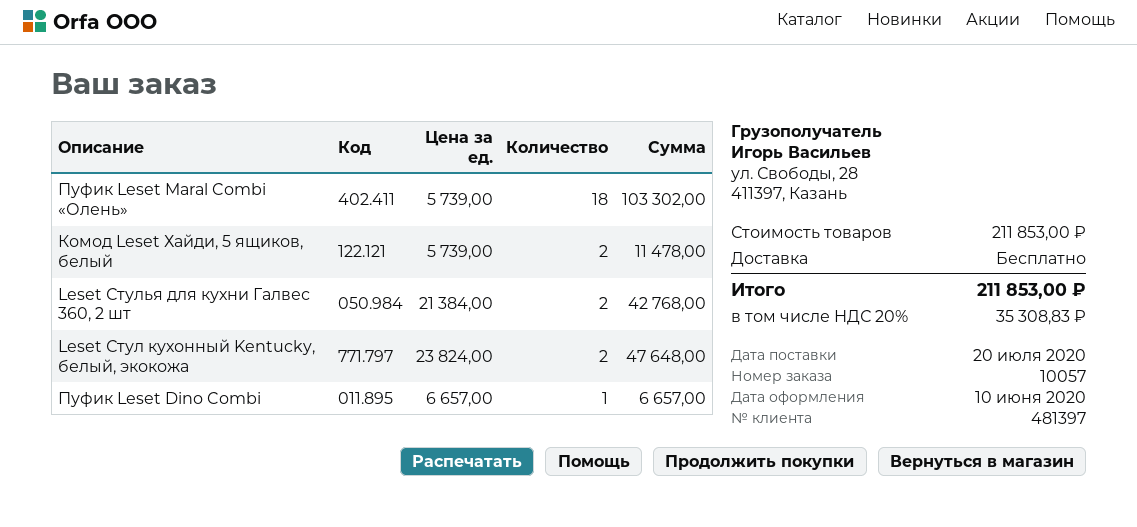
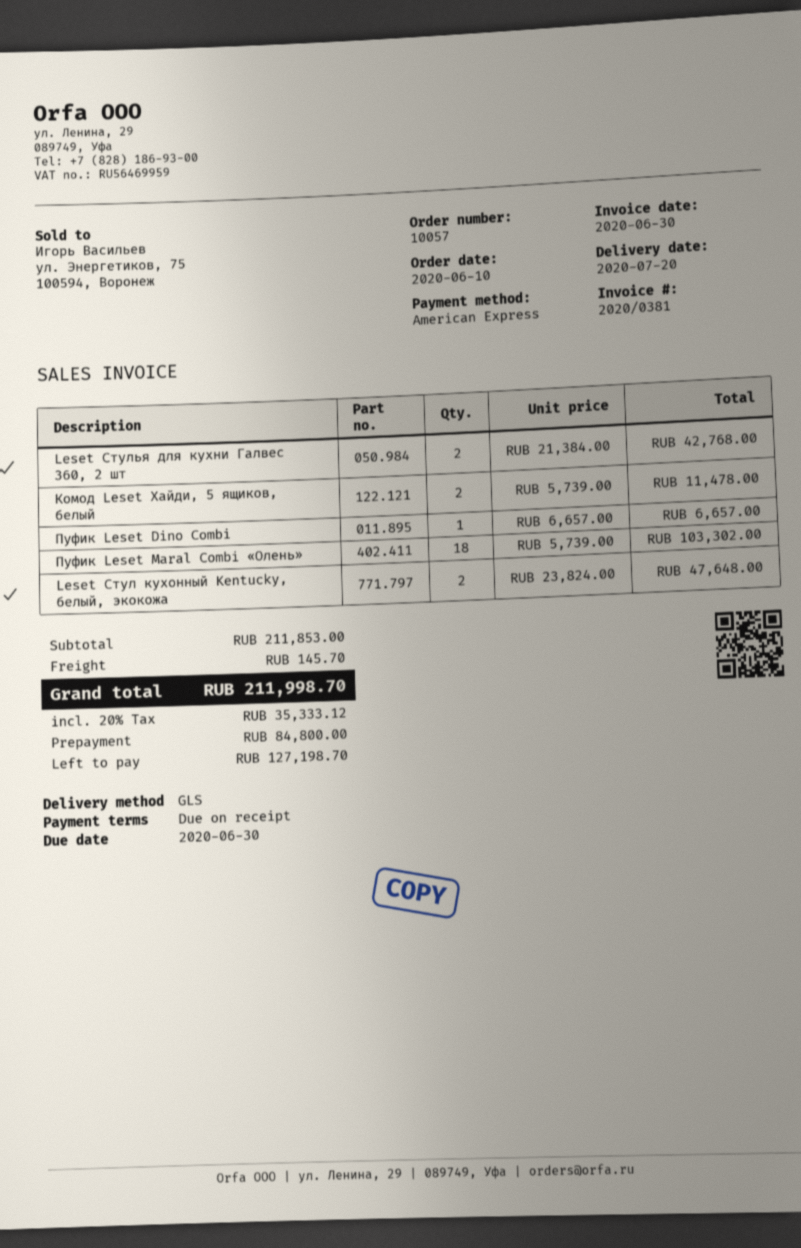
shipping: 0.00 -> 145.70
tax: 20% = 35308.83 -> 20% = 35333.12
total: 211853.00 -> 211998.70

